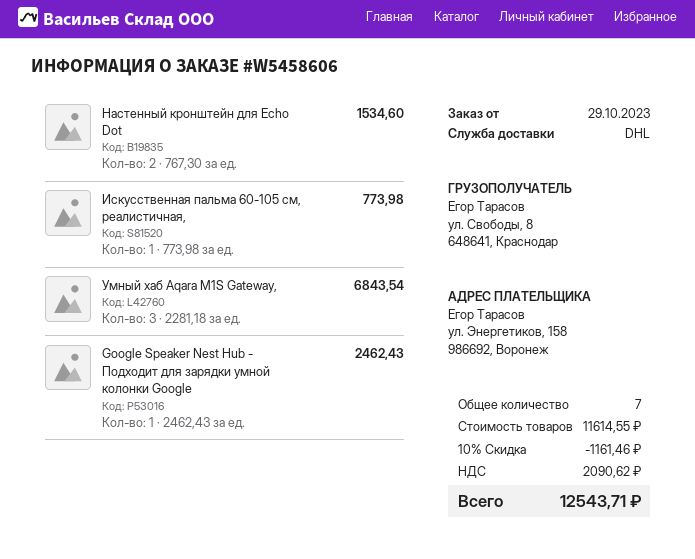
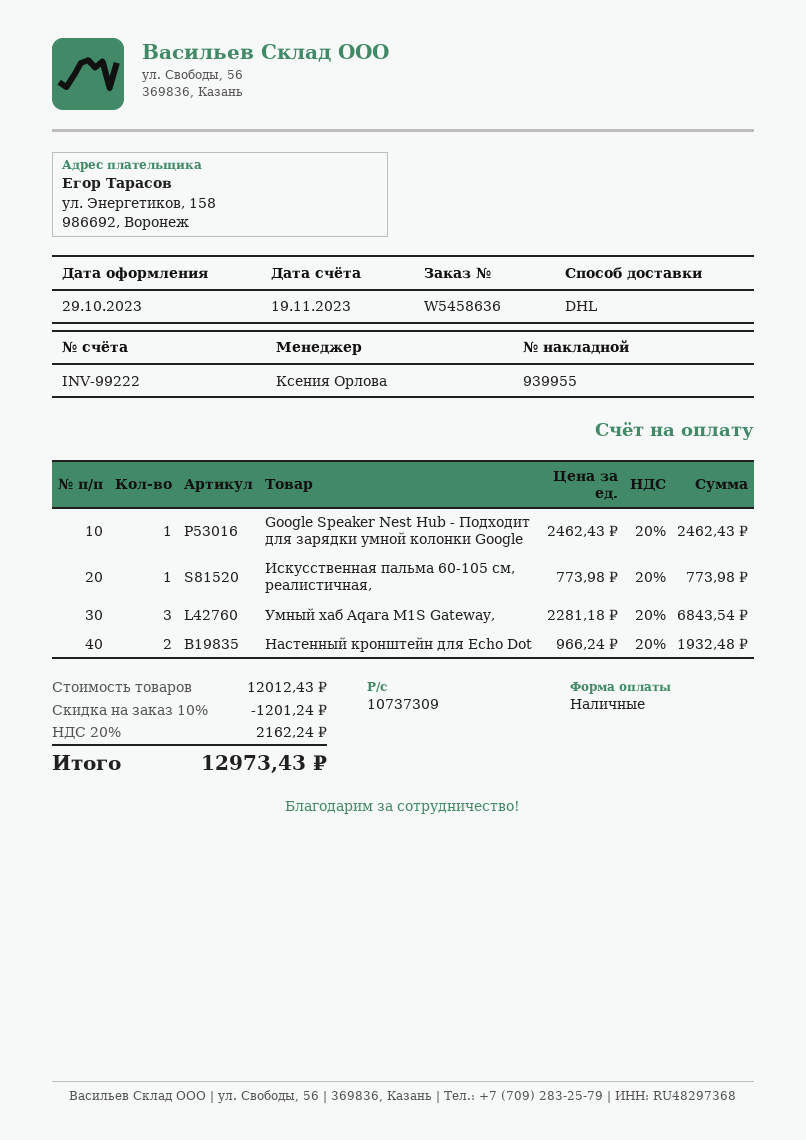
order number: W5458606 -> W5458636
Настенный кронштейн для Echo Dot: 2 x 767.30 = 1534.60 -> 2 x 966.24 = 1932.48
subtotal: 11614.55 -> 12012.43
discount: 10% = 1161.46 -> 10% = 1201.24
tax: 2090.62 -> 2162.24
total: 12543.71 -> 12973.43

